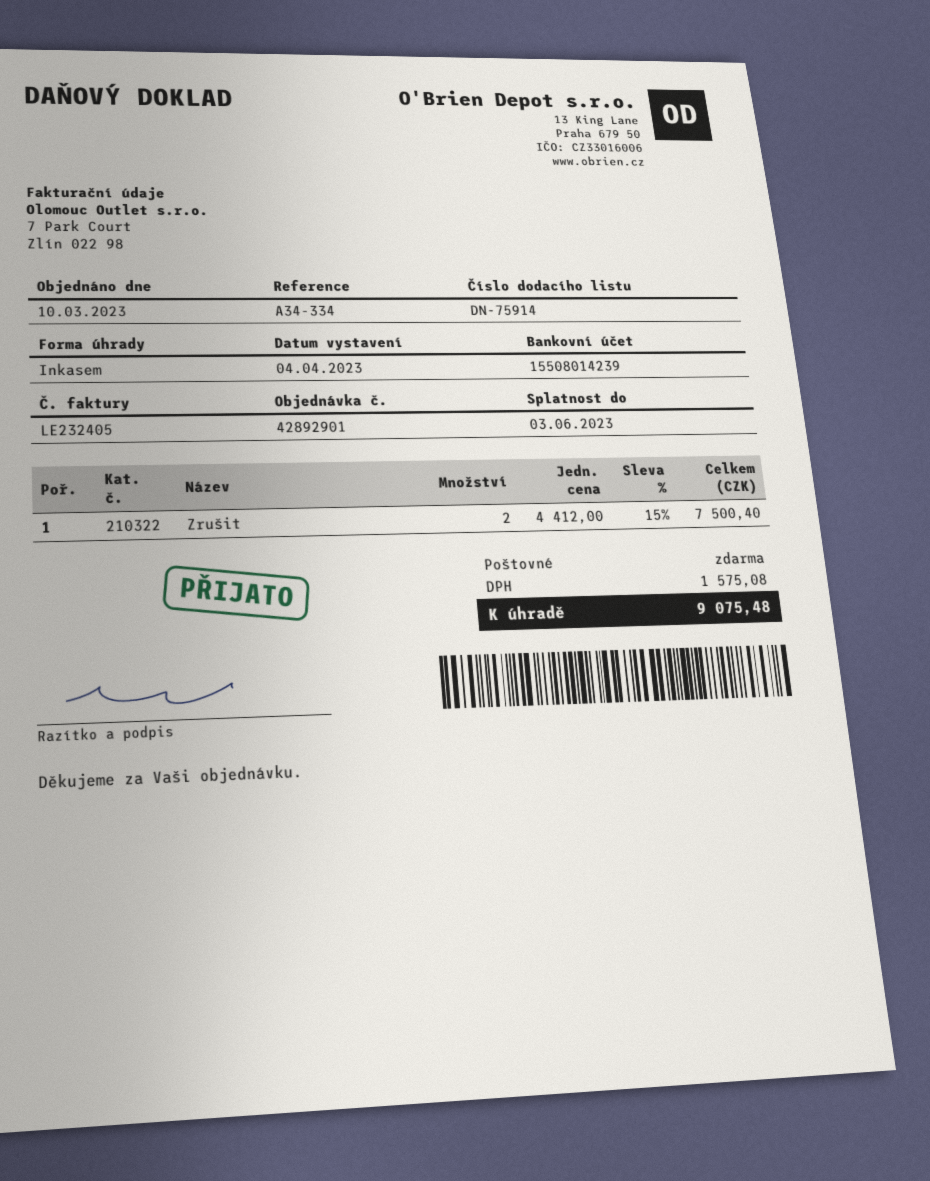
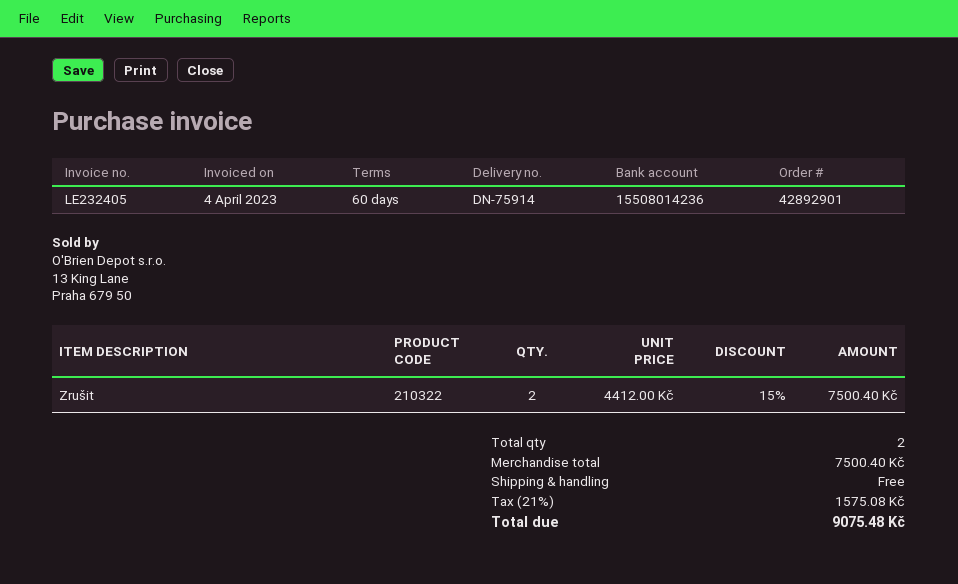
bank account: 15508014239 -> 15508014236

